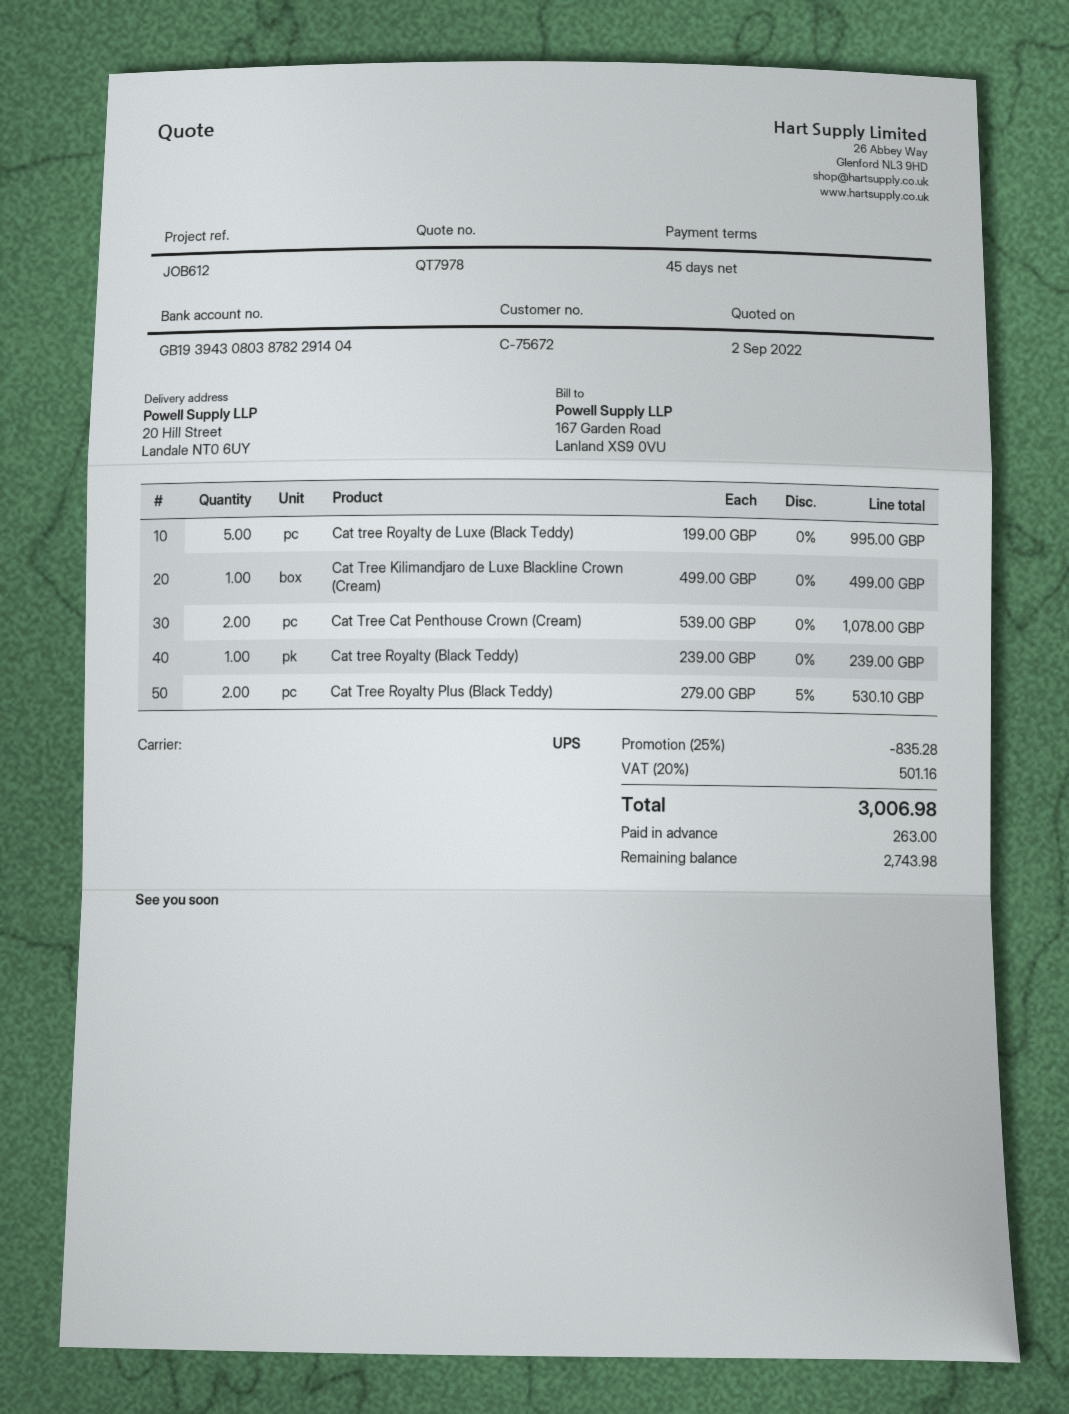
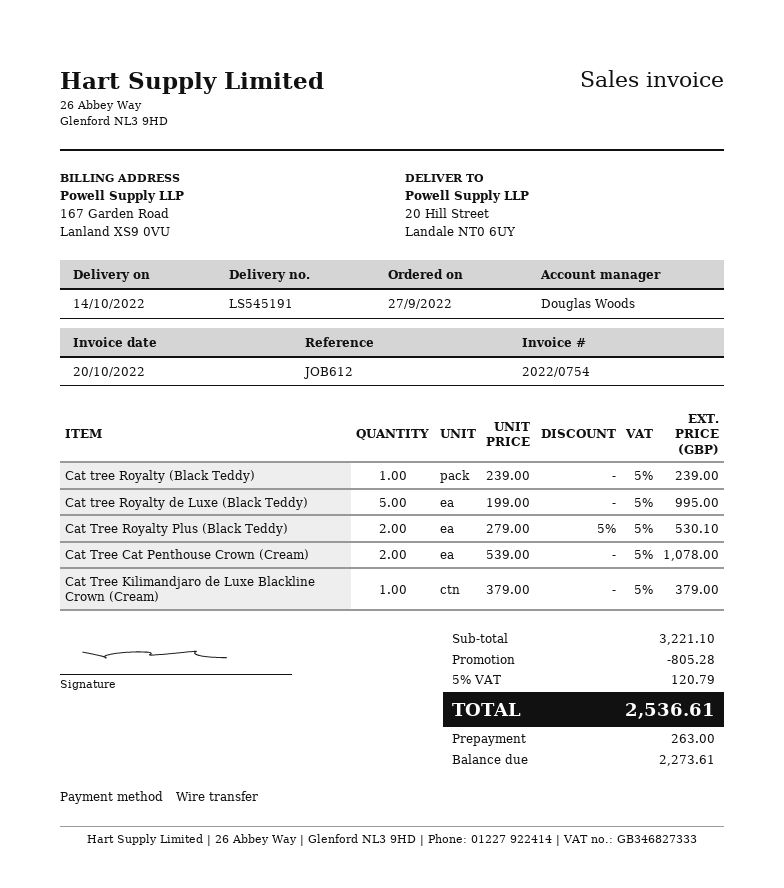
Cat Tree Kilimandjaro de Luxe Blackline Crown (Cream): 1 x 499.00 = 499.00 -> 1 x 379.00 = 379.00
discount: 835.28 -> 805.28
tax: 20% = 501.16 -> 5% = 120.79
total: 3006.98 -> 2536.61
balance: 2743.98 -> 2273.61

